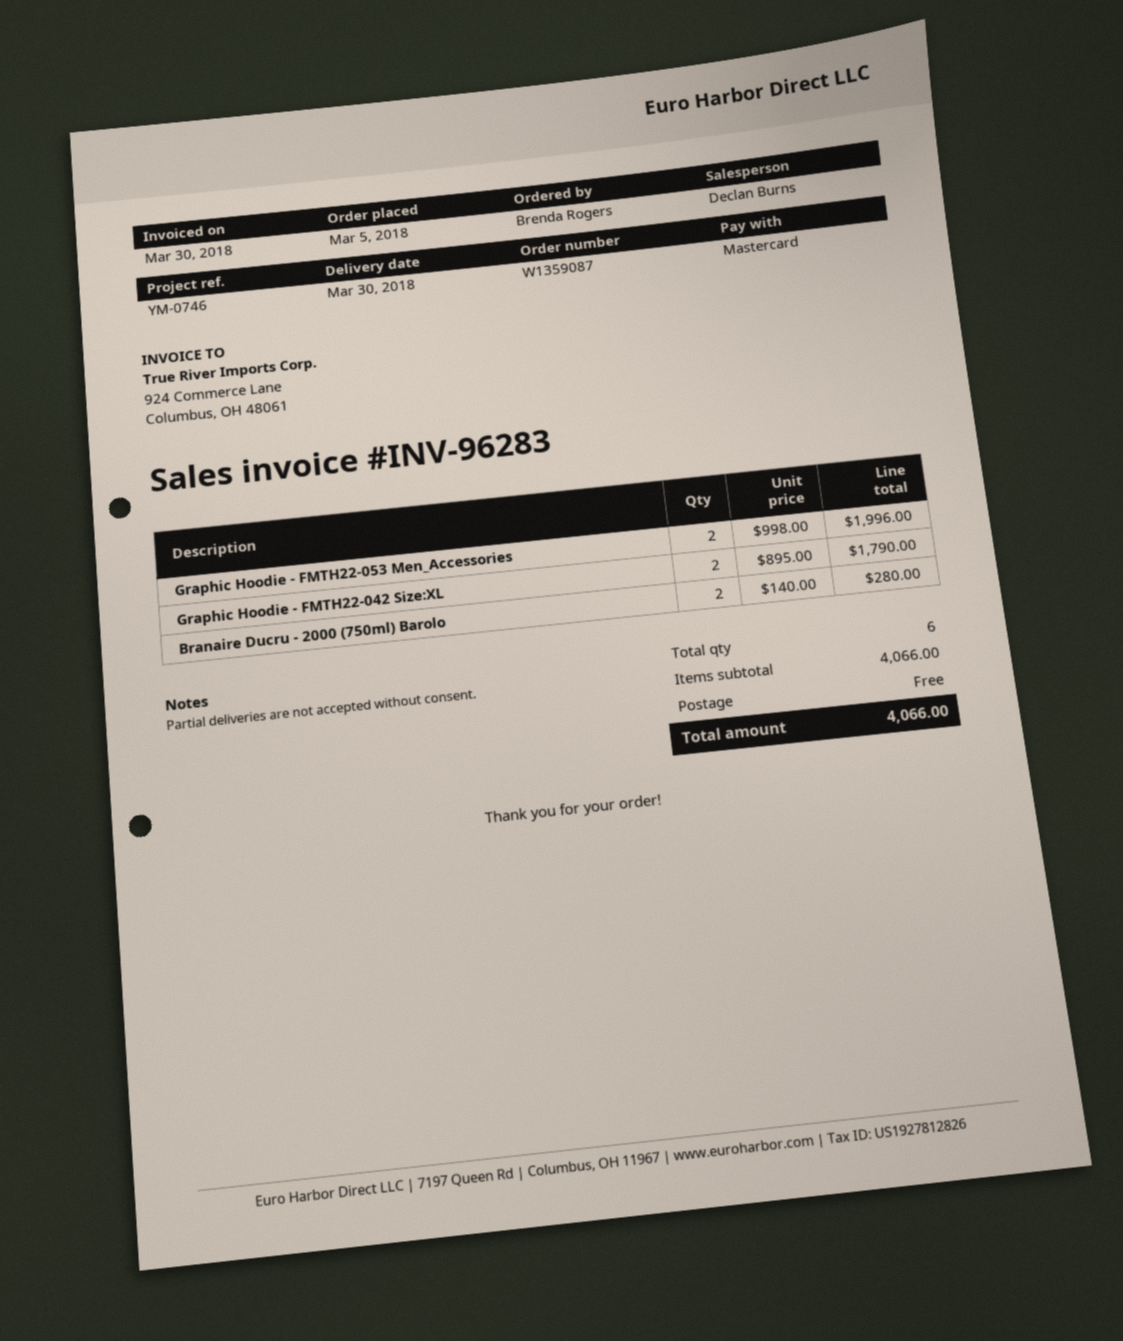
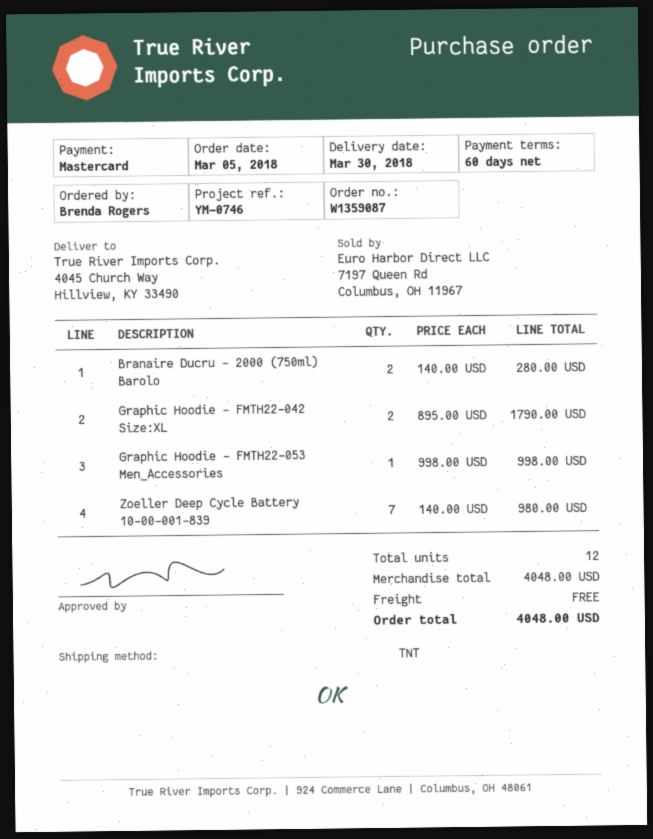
Graphic Hoodie - FMTH22-053 Men_Accessories: 2 x 998.00 = 1996.00 -> 1 x 998.00 = 998.00
Zoeller Deep Cycle Battery 10-00-001-839: none -> 7 x 140.00 = 980.00
total quantity: 6 -> 12
subtotal: 4066.00 -> 4048.00
total: 4066.00 -> 4048.00

